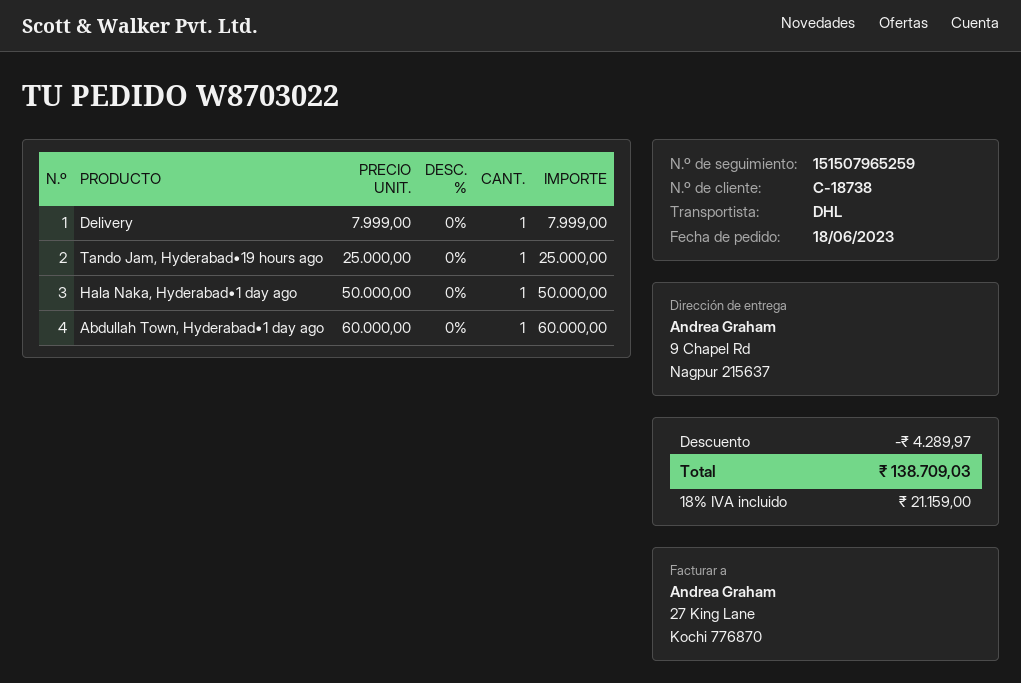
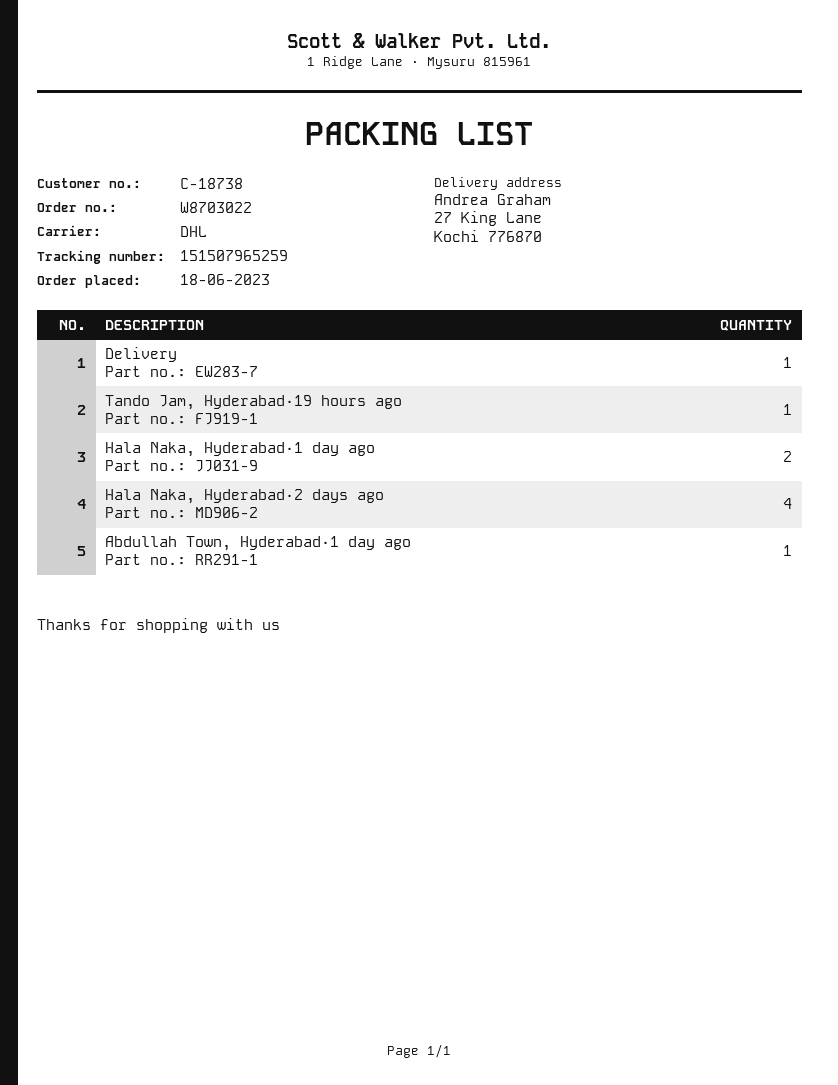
ship to: 9 Chapel Rd, Nagpur 215637 -> 27 King Lane, Kochi 776870
Hala Naka, Hyderabad•1 day ago: 1 -> 2
Hala Naka, Hyderabad•2 days ago: none -> 4

